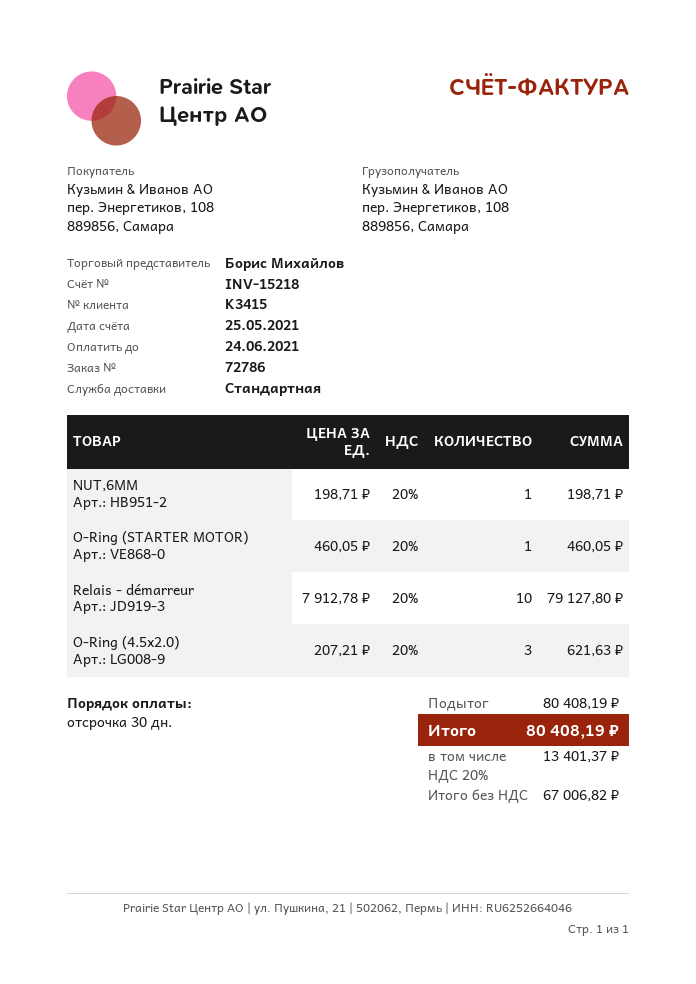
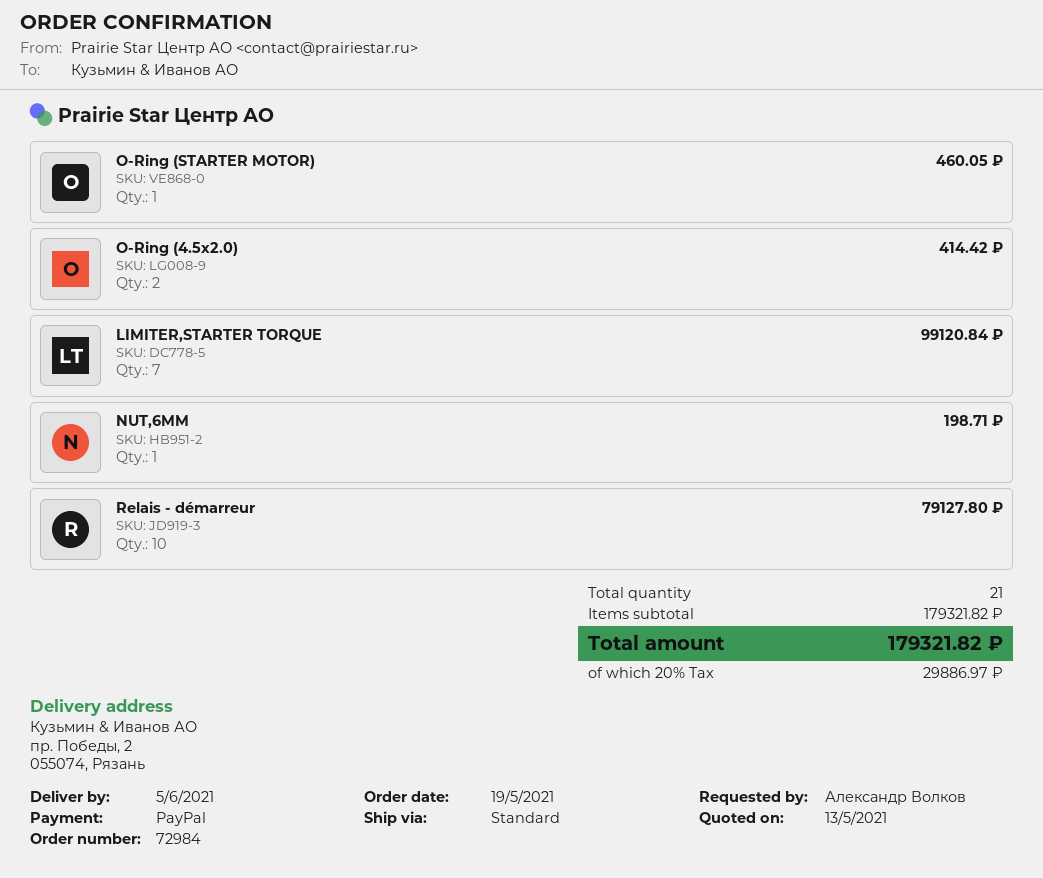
order number: 72786 -> 72984
ship to: пер. Энергетиков, 108, 889856, Самара -> пр. Победы, 2, 055074, Рязань
O-Ring (4.5x2.0): 3 for 621.63 -> 2 for 414.42
LIMITER,STARTER TORQUE: none -> 7 for 99120.84
subtotal: 80408.19 -> 179321.82
tax: 20% = 13401.37 -> 20% = 29886.97
total: 80408.19 -> 179321.82

